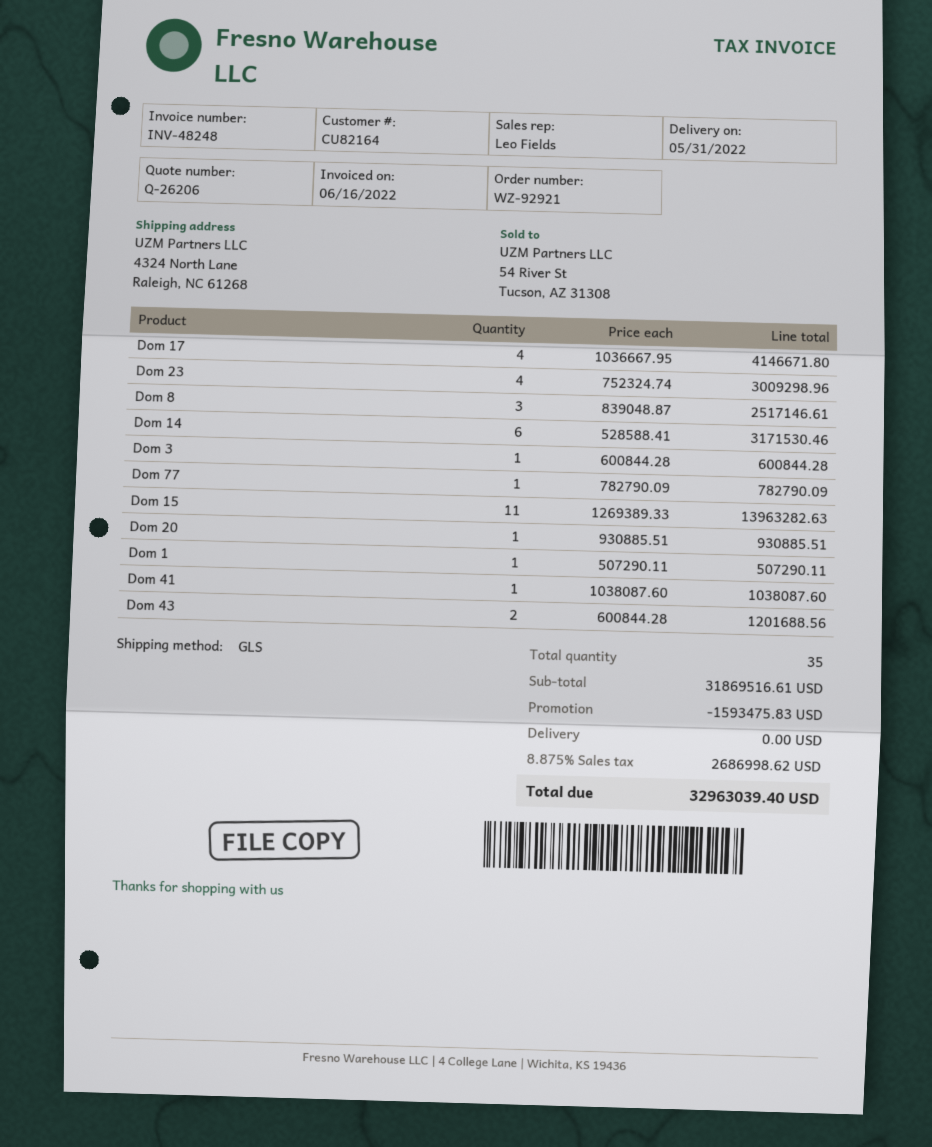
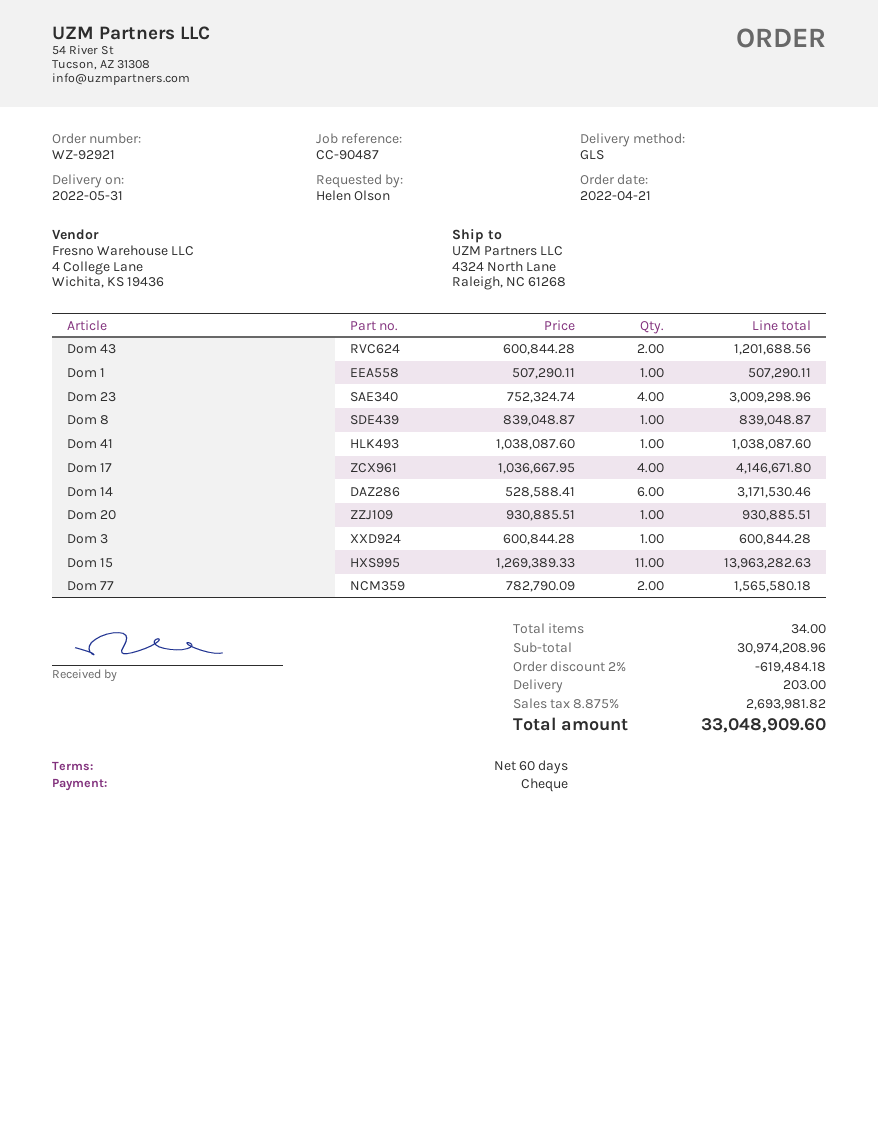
Dom 8: 3 x 839048.87 = 2517146.61 -> 1 x 839048.87 = 839048.87
Dom 77: 1 x 782790.09 = 782790.09 -> 2 x 782790.09 = 1565580.18
total quantity: 35 -> 34
subtotal: 31869516.61 -> 30974208.96
discount: 1593475.83 -> 619484.18
shipping: 0.00 -> 203.00
tax: 8.875% = 2686998.62 -> 8.875% = 2693981.82
total: 32963039.40 -> 33048909.60

